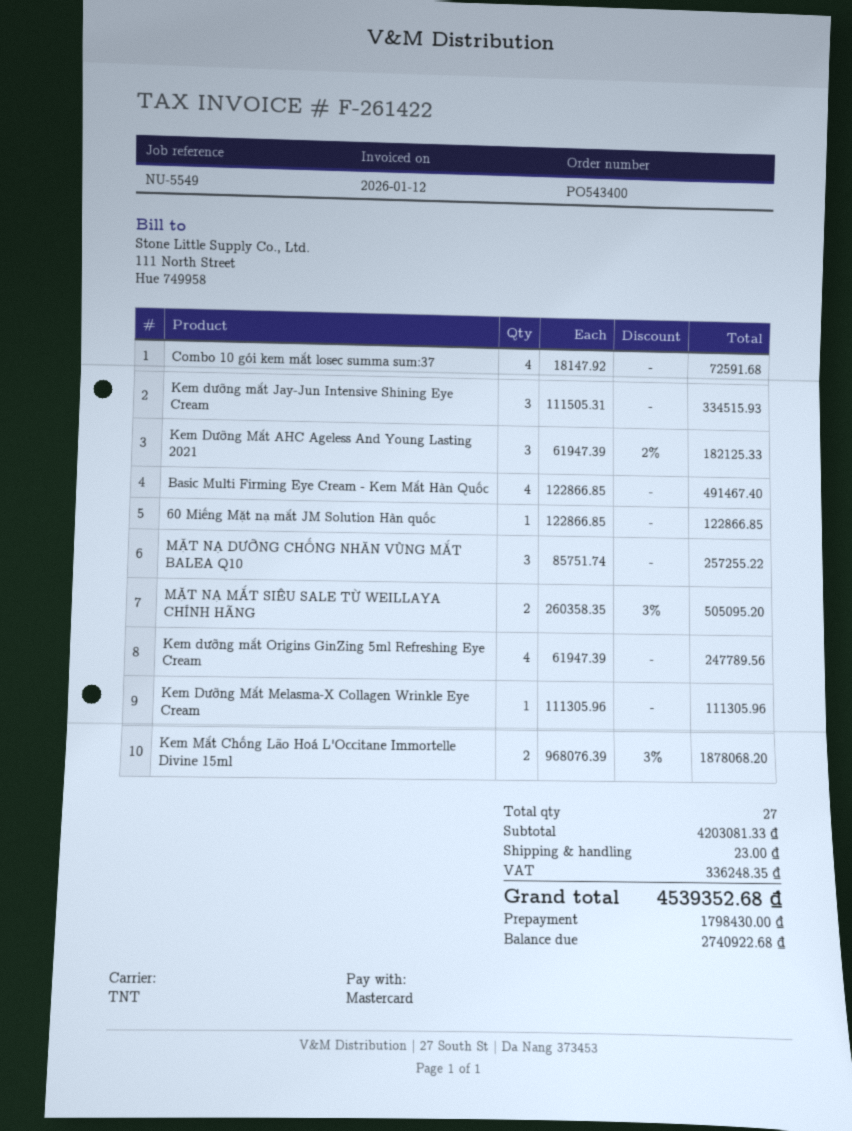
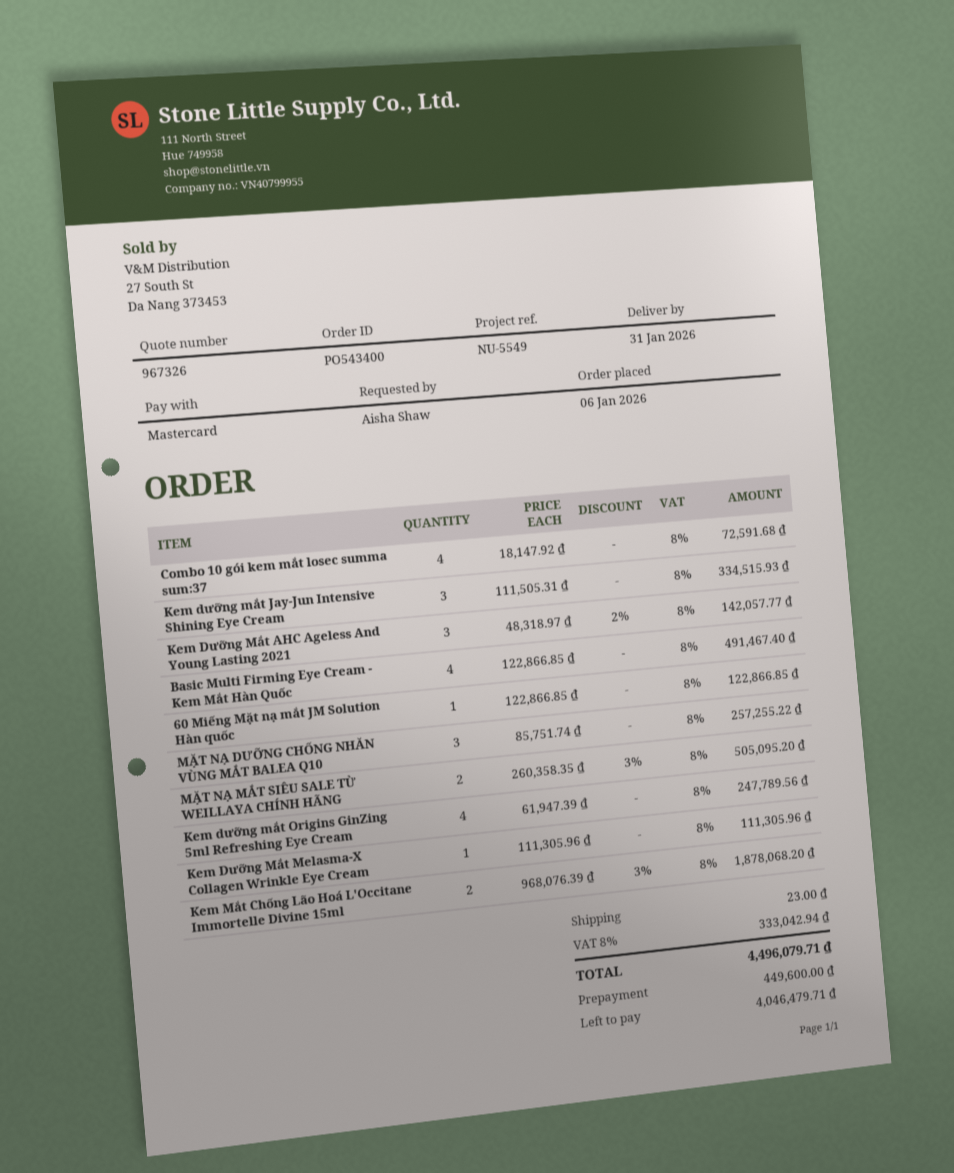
Kem Dưỡng Mắt AHC Ageless And Young Lasting 2021: 3 x 61947.39 - 2% = 182125.33 -> 3 x 48318.97 - 2% = 142057.77
tax: 336248.35 -> 333042.94
total: 4539352.68 -> 4496079.71
deposit: 1798430.00 -> 449600.00
balance: 2740922.68 -> 4046479.71

